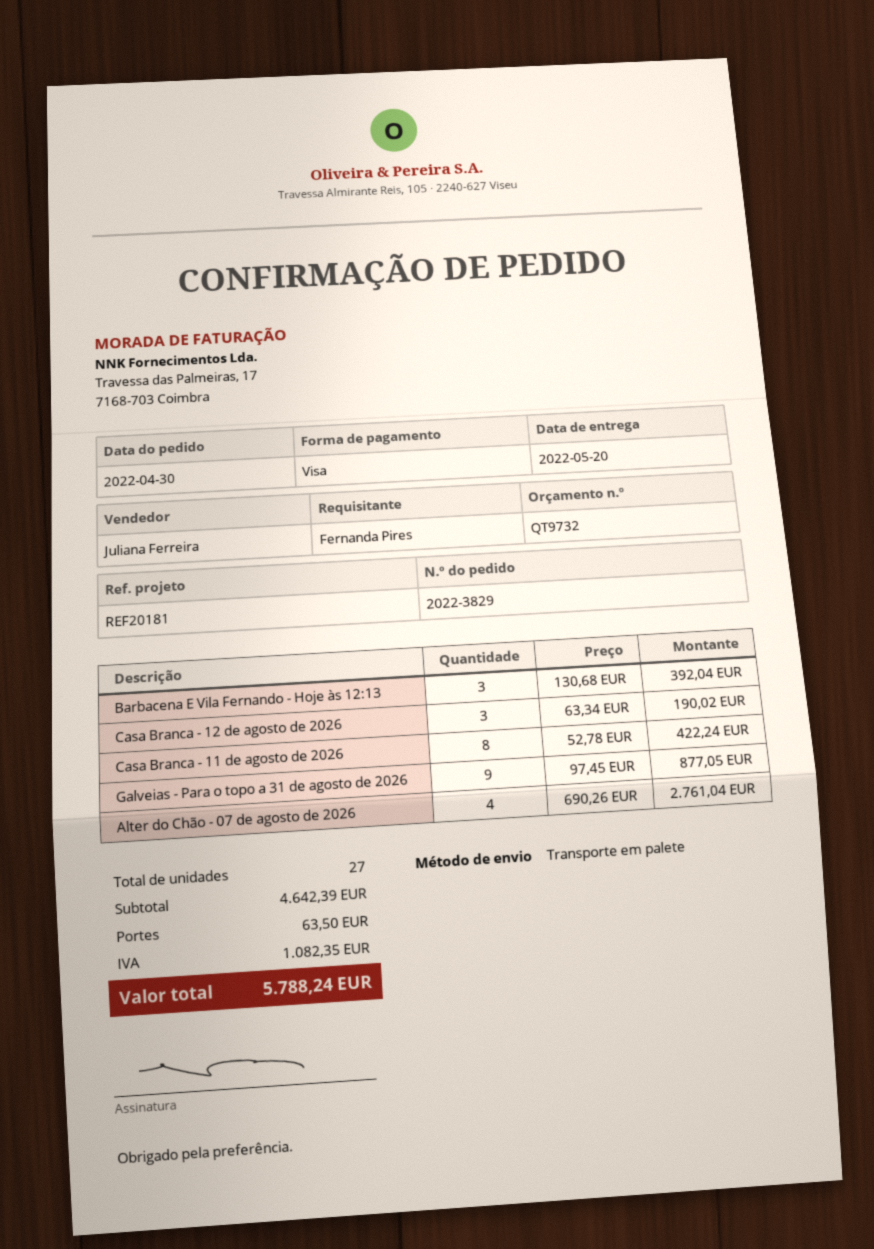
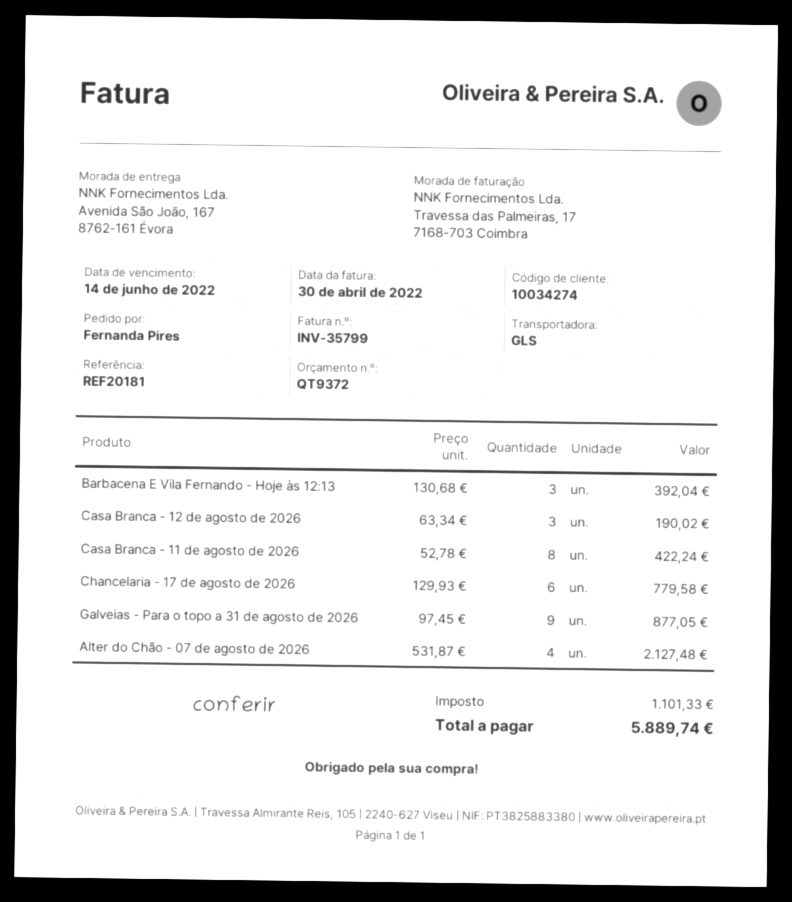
quote number: QT9732 -> QT9372
shipping method: pallet freight -> GLS
Alter do Chão - 07 de agosto de 2026: 4 x 690.26 = 2761.04 -> 4 x 531.87 = 2127.48
Chancelaria - 17 de agosto de 2026: none -> 6 x 129.93 = 779.58
shipping: 63.50 -> none
tax: 1082.35 -> 1101.33
total: 5788.24 -> 5889.74

